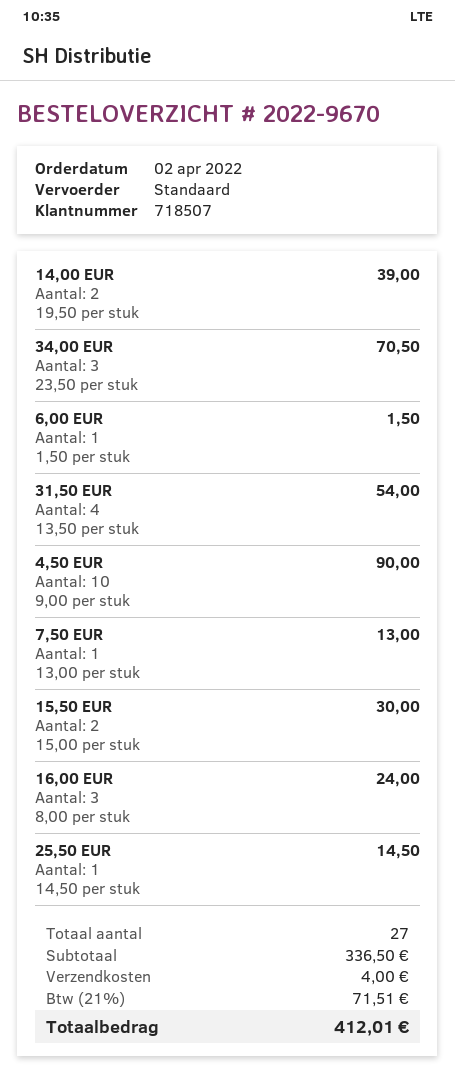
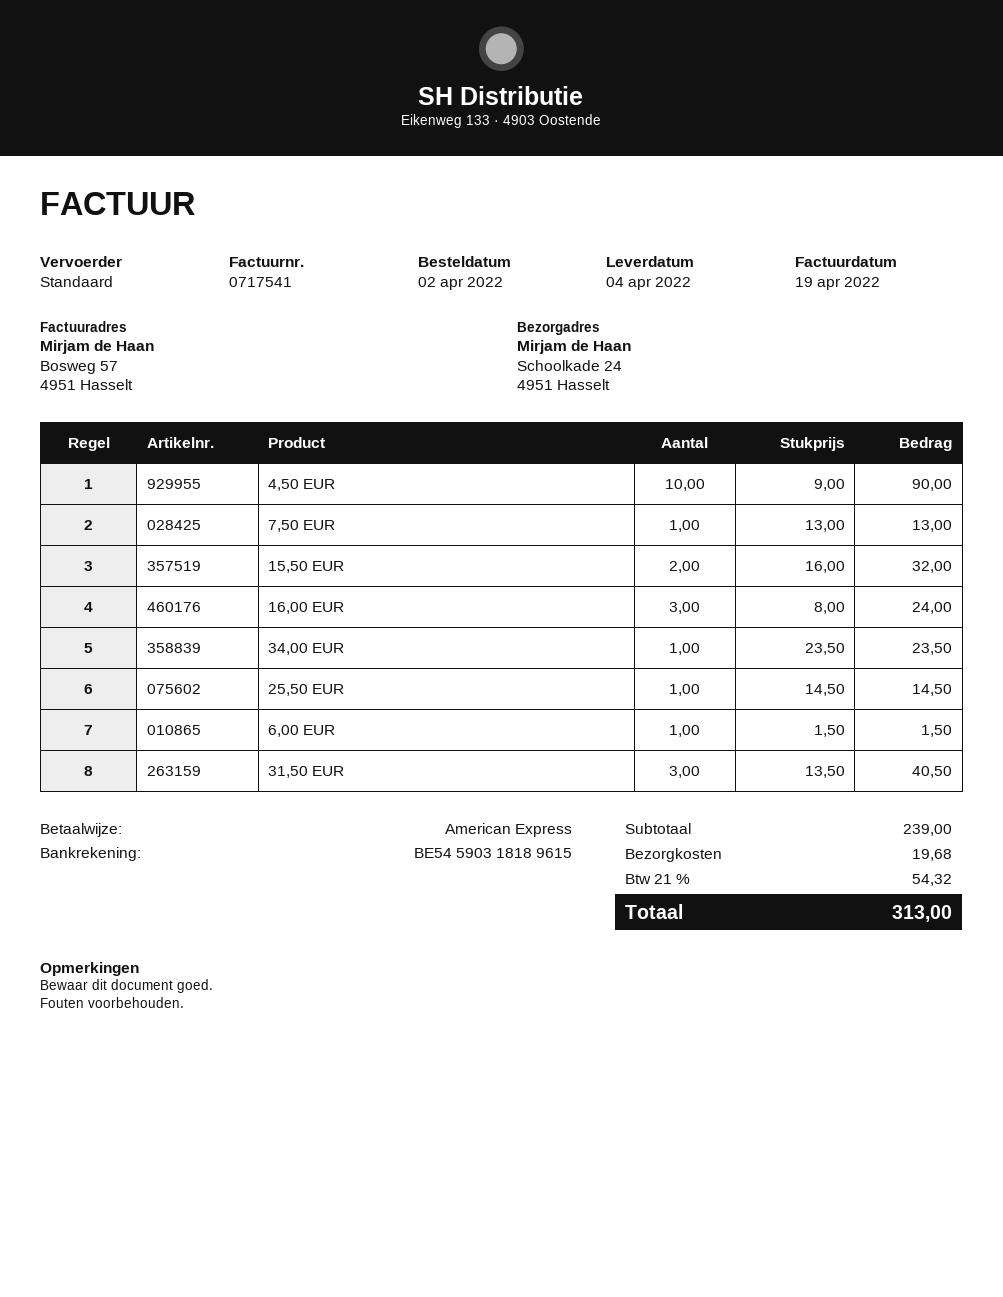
14,00 EUR: 2 x 19.50 = 39.00 -> none
34,00 EUR: 3 x 23.50 = 70.50 -> 1 x 23.50 = 23.50
31,50 EUR: 4 x 13.50 = 54.00 -> 3 x 13.50 = 40.50
15,50 EUR: 2 x 15.00 = 30.00 -> 2 x 16.00 = 32.00
subtotal: 336.50 -> 239.00
shipping: 4.00 -> 19.68
tax: 21% = 71.51 -> 21% = 54.32
total: 412.01 -> 313.00

